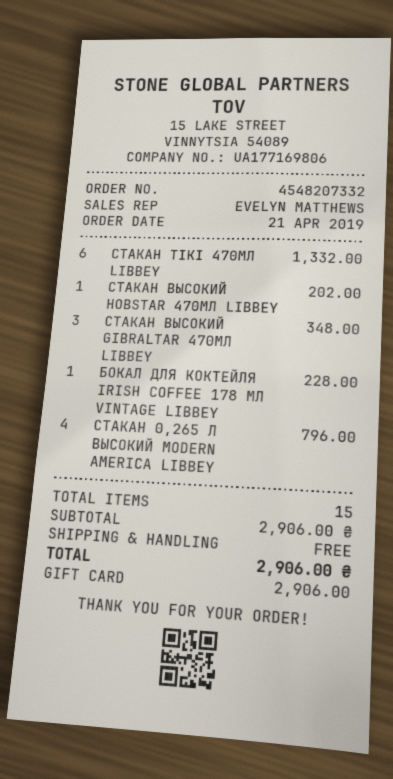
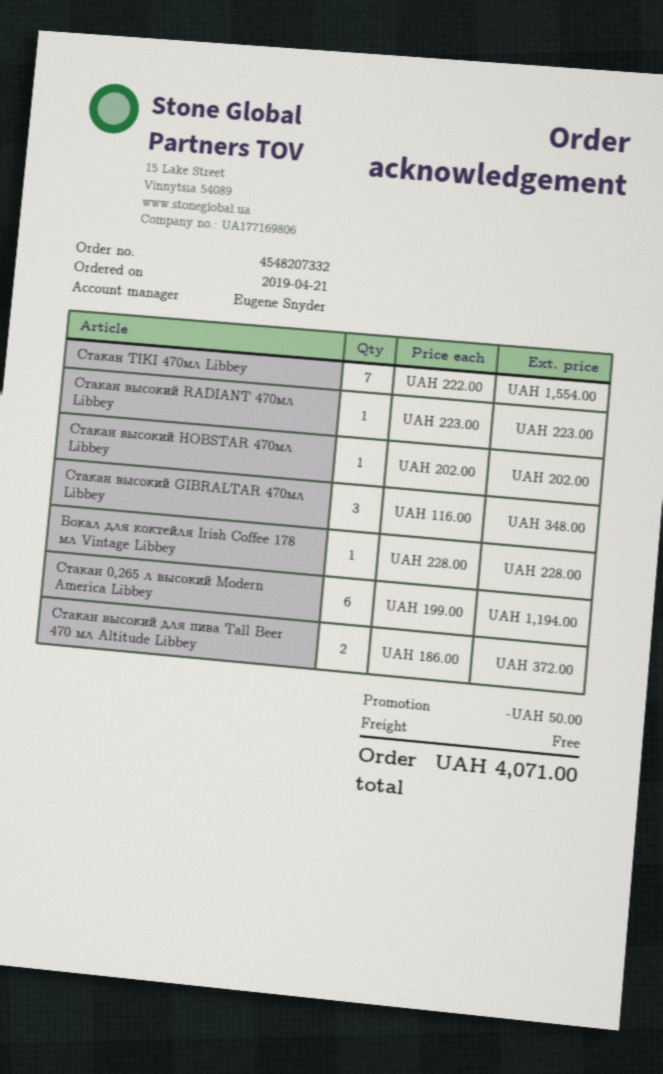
sales rep: EVELYN MATTHEWS -> Eugene Snyder
СТАКАН TIKI 470МЛ LIBBEY: 6 for 1332.00 -> 7 for 1554.00
СТАКАН 0,265 Л ВЫСОКИЙ MODERN AMERICA LIBBEY: 4 for 796.00 -> 6 for 1194.00
Стакан высокий RADIANT 470мл Libbey: none -> 1 for 223.00
Стакан высокий для пива Tall Beer 470 мл Altitude Libbey: none -> 2 for 372.00
discount: none -> 50.00
total: 2906.00 -> 4071.00

